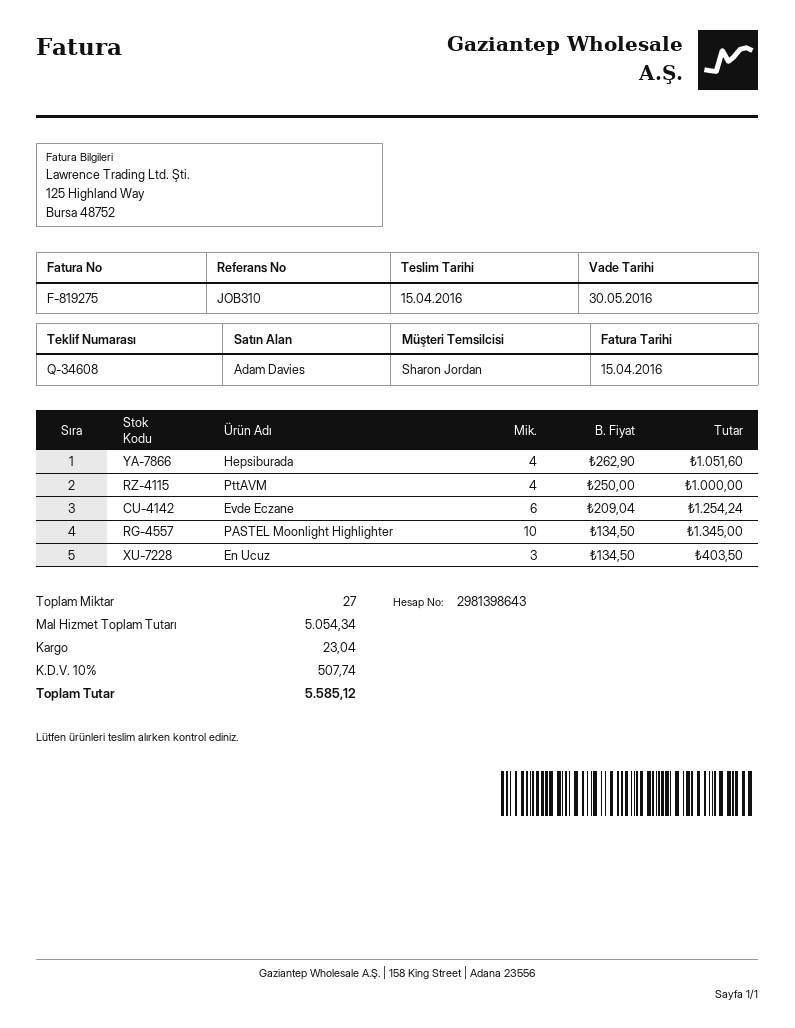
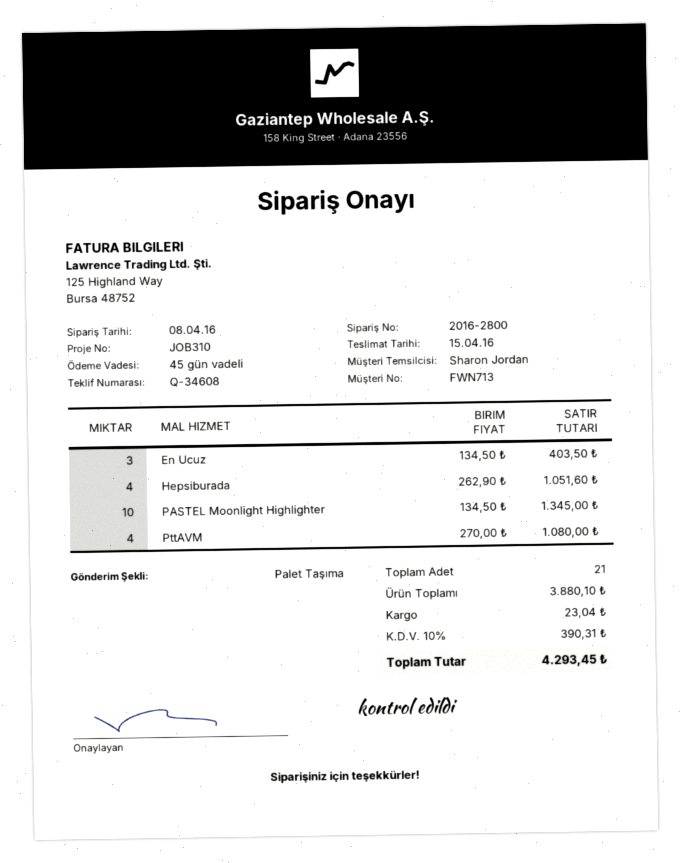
PttAVM: 4 x 250.00 = 1000.00 -> 4 x 270.00 = 1080.00
Evde Eczane: 6 x 209.04 = 1254.24 -> none
total quantity: 27 -> 21
subtotal: 5054.34 -> 3880.10
tax: 10% = 507.74 -> 10% = 390.31
total: 5585.12 -> 4293.45

